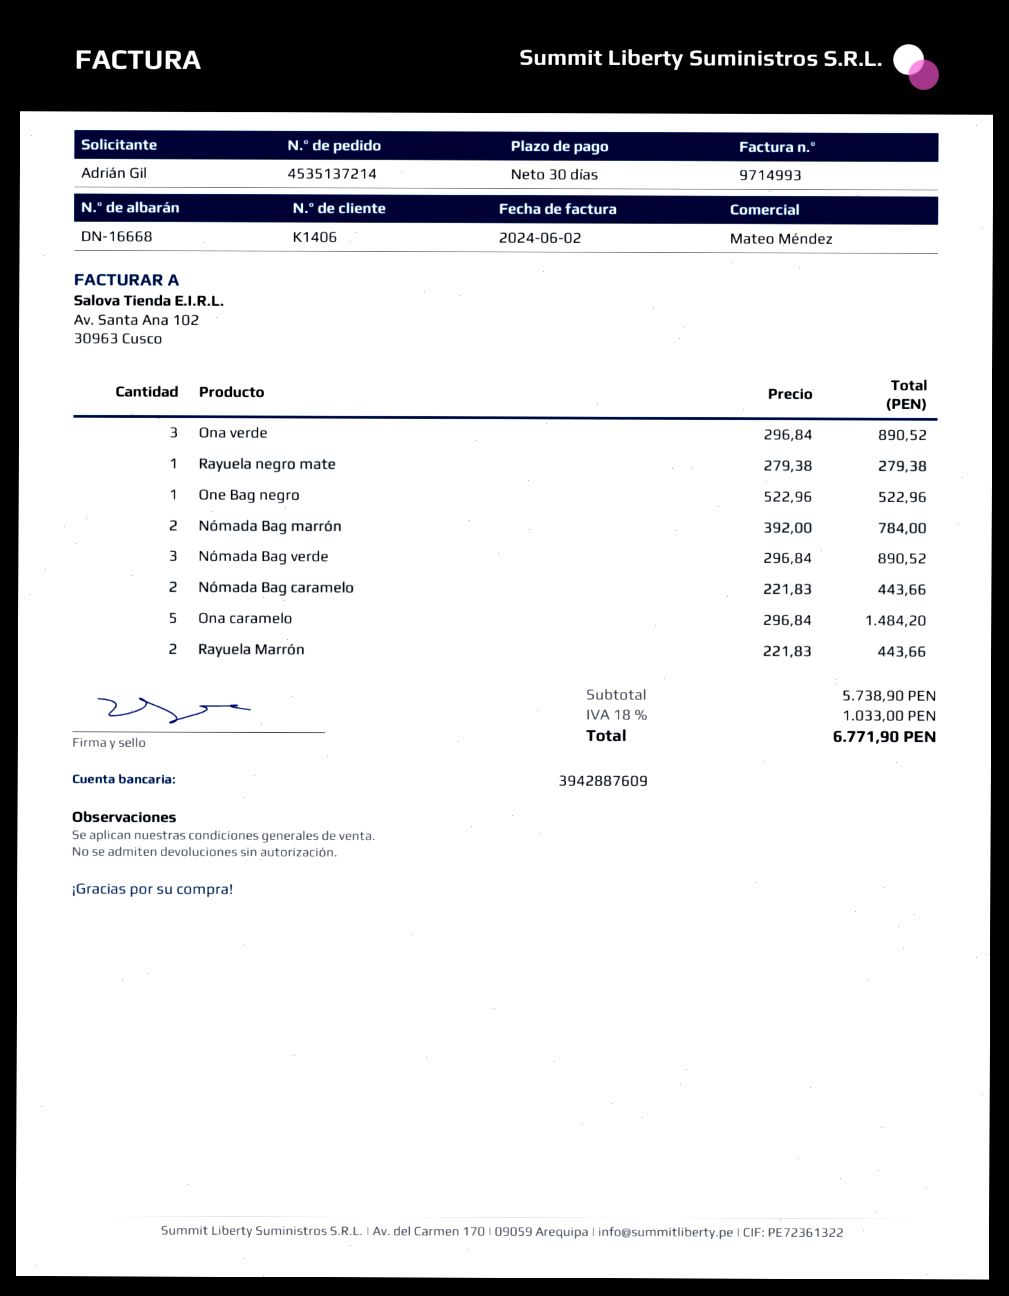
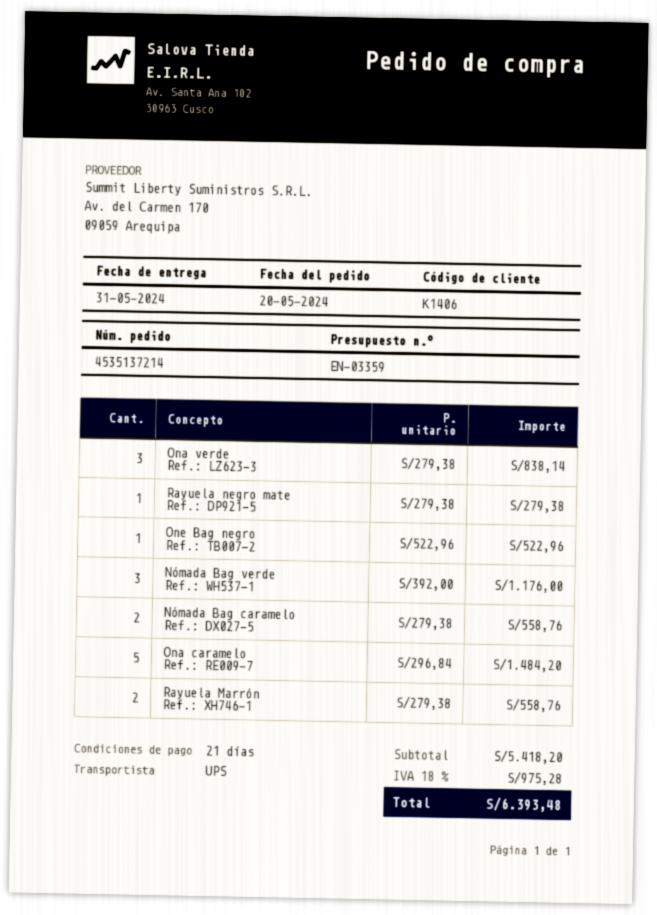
payment terms: 30 days -> 21 days
Ona verde: 3 x 296.84 = 890.52 -> 3 x 279.38 = 838.14
Nómada Bag marrón: 2 x 392.00 = 784.00 -> none
Nómada Bag verde: 3 x 296.84 = 890.52 -> 3 x 392.00 = 1176.00
Nómada Bag caramelo: 2 x 221.83 = 443.66 -> 2 x 279.38 = 558.76
Rayuela Marrón: 2 x 221.83 = 443.66 -> 2 x 279.38 = 558.76
subtotal: 5738.90 -> 5418.20
tax: 18% = 1033.00 -> 18% = 975.28
total: 6771.90 -> 6393.48

